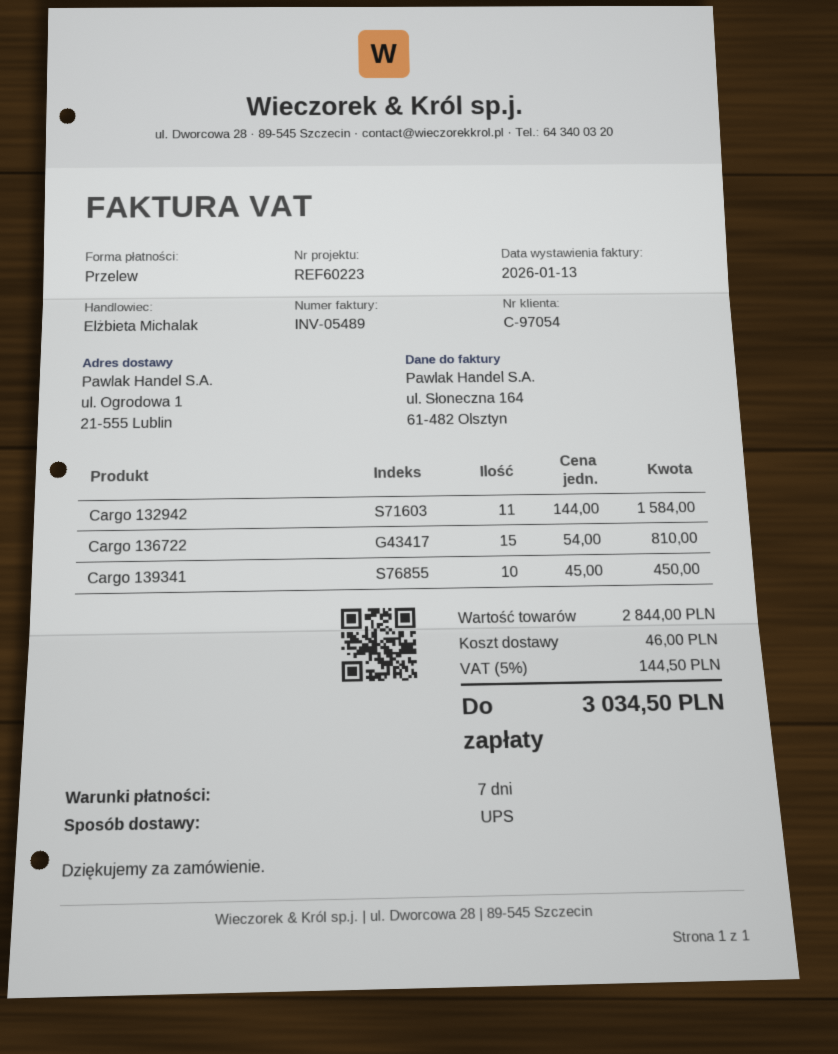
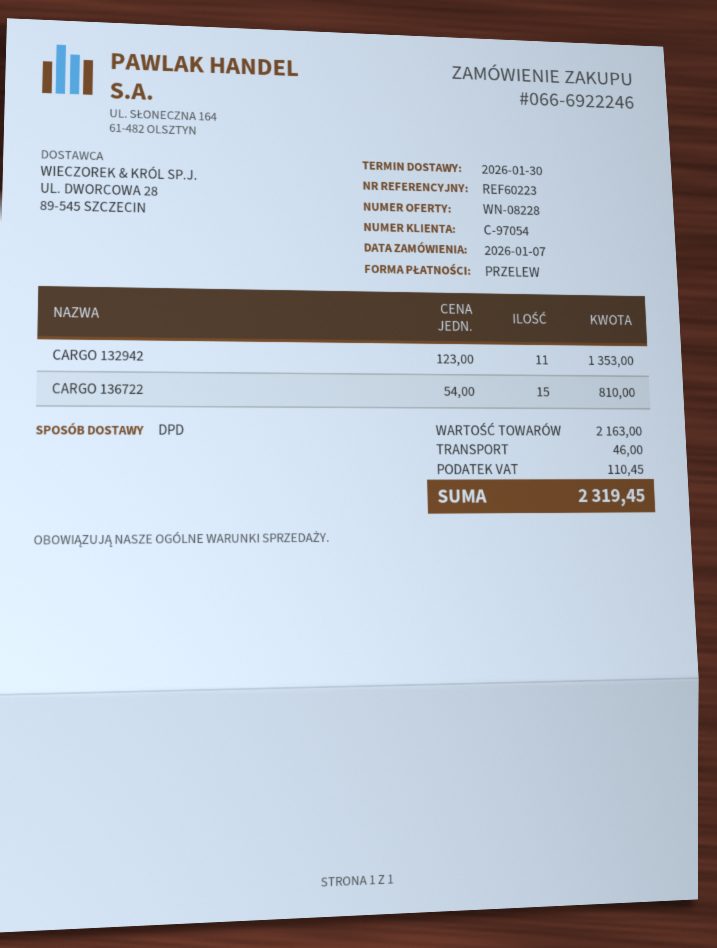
shipping method: UPS -> DPD
Cargo 132942: 11 x 144.00 = 1584.00 -> 11 x 123.00 = 1353.00
Cargo 139341: 10 x 45.00 = 450.00 -> none
subtotal: 2844.00 -> 2163.00
tax: 144.50 -> 110.45
total: 3034.50 -> 2319.45

